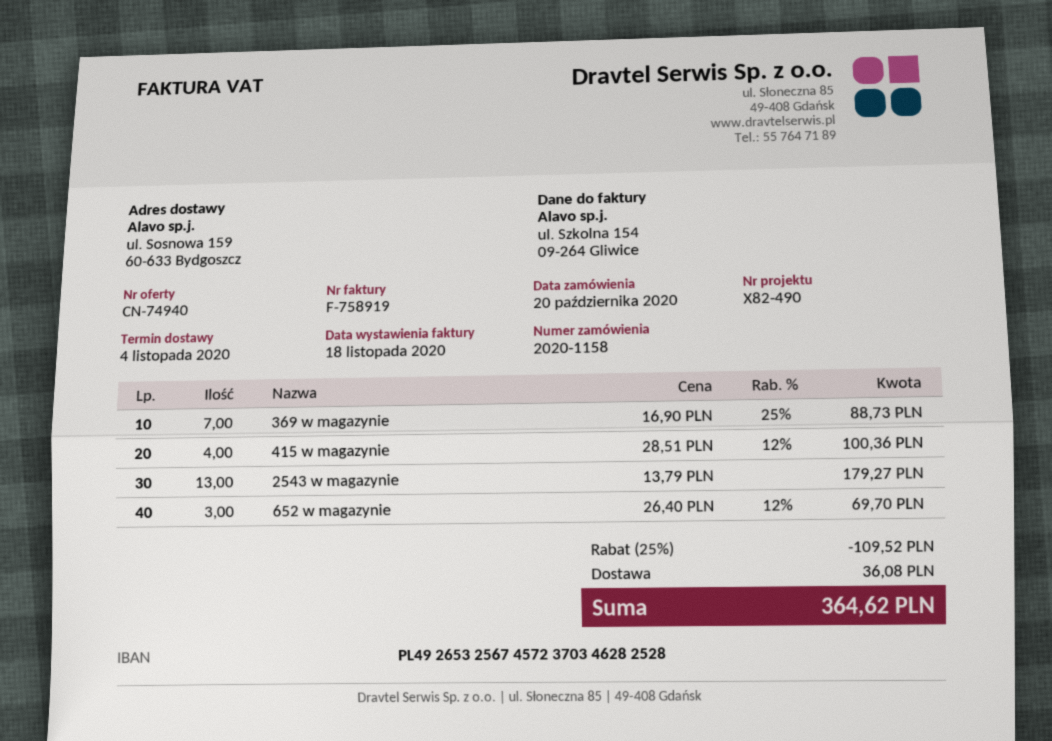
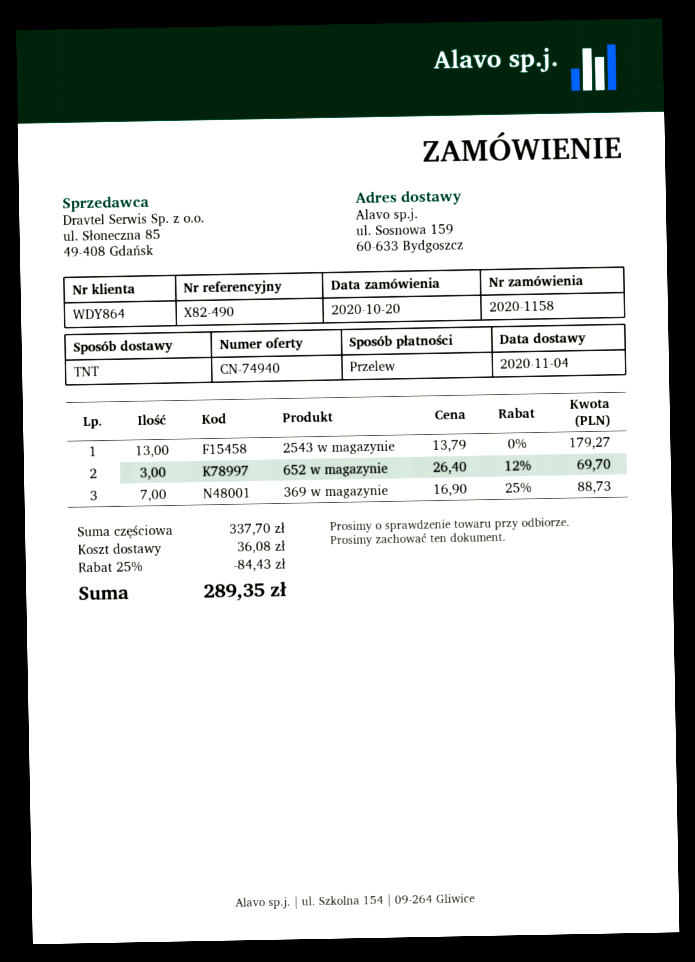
415 w magazynie: 4 x 28.51 - 12% = 100.36 -> none
discount: 25% = 109.52 -> 25% = 84.43
total: 364.62 -> 289.35

